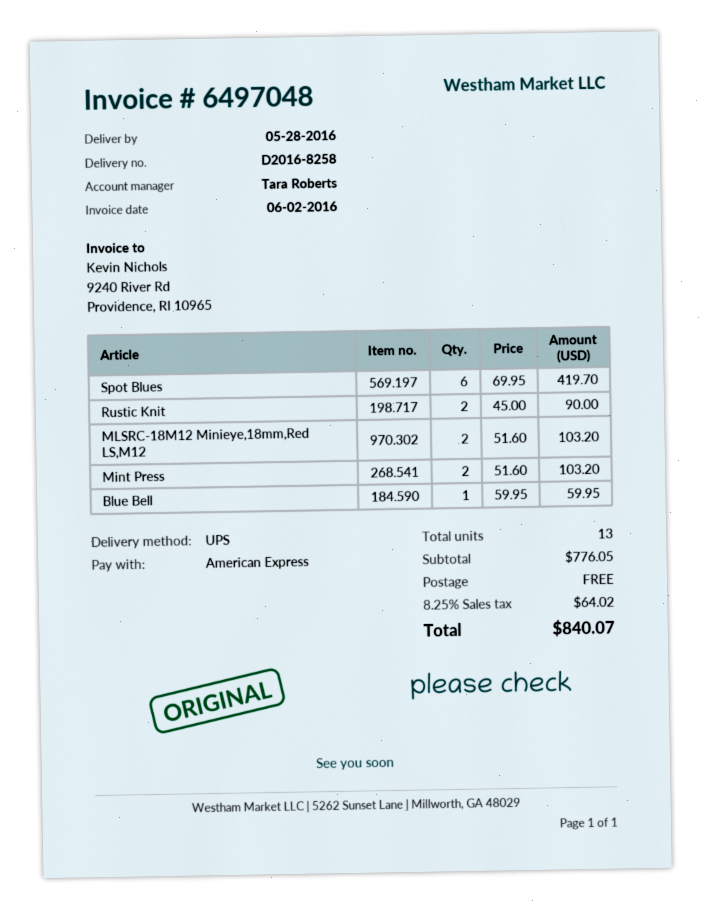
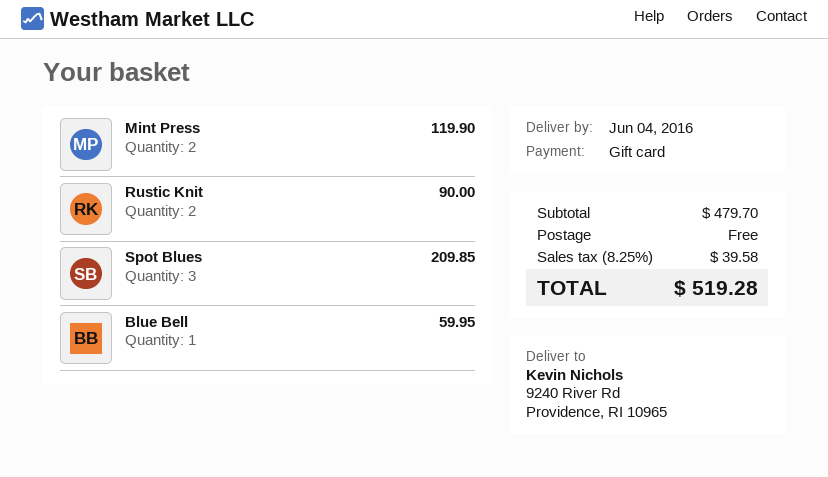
delivery date: 2016-05-28 -> 2016-06-04
payment method: American Express -> gift card
Spot Blues: 6 for 419.70 -> 3 for 209.85
MLSRC-18M12 Minieye,18mm,Red LS,M12: 2 for 103.20 -> none
Mint Press: 2 for 103.20 -> 2 for 119.90
subtotal: 776.05 -> 479.70
tax: 8.25% = 64.02 -> 8.25% = 39.58
total: 840.07 -> 519.28

